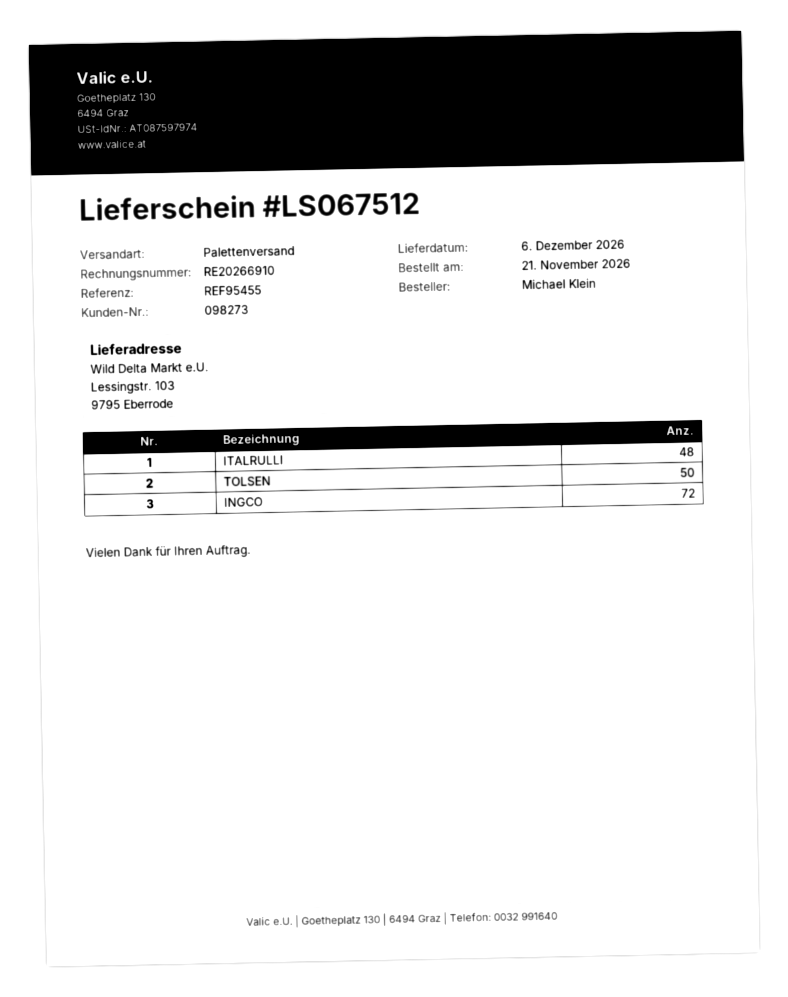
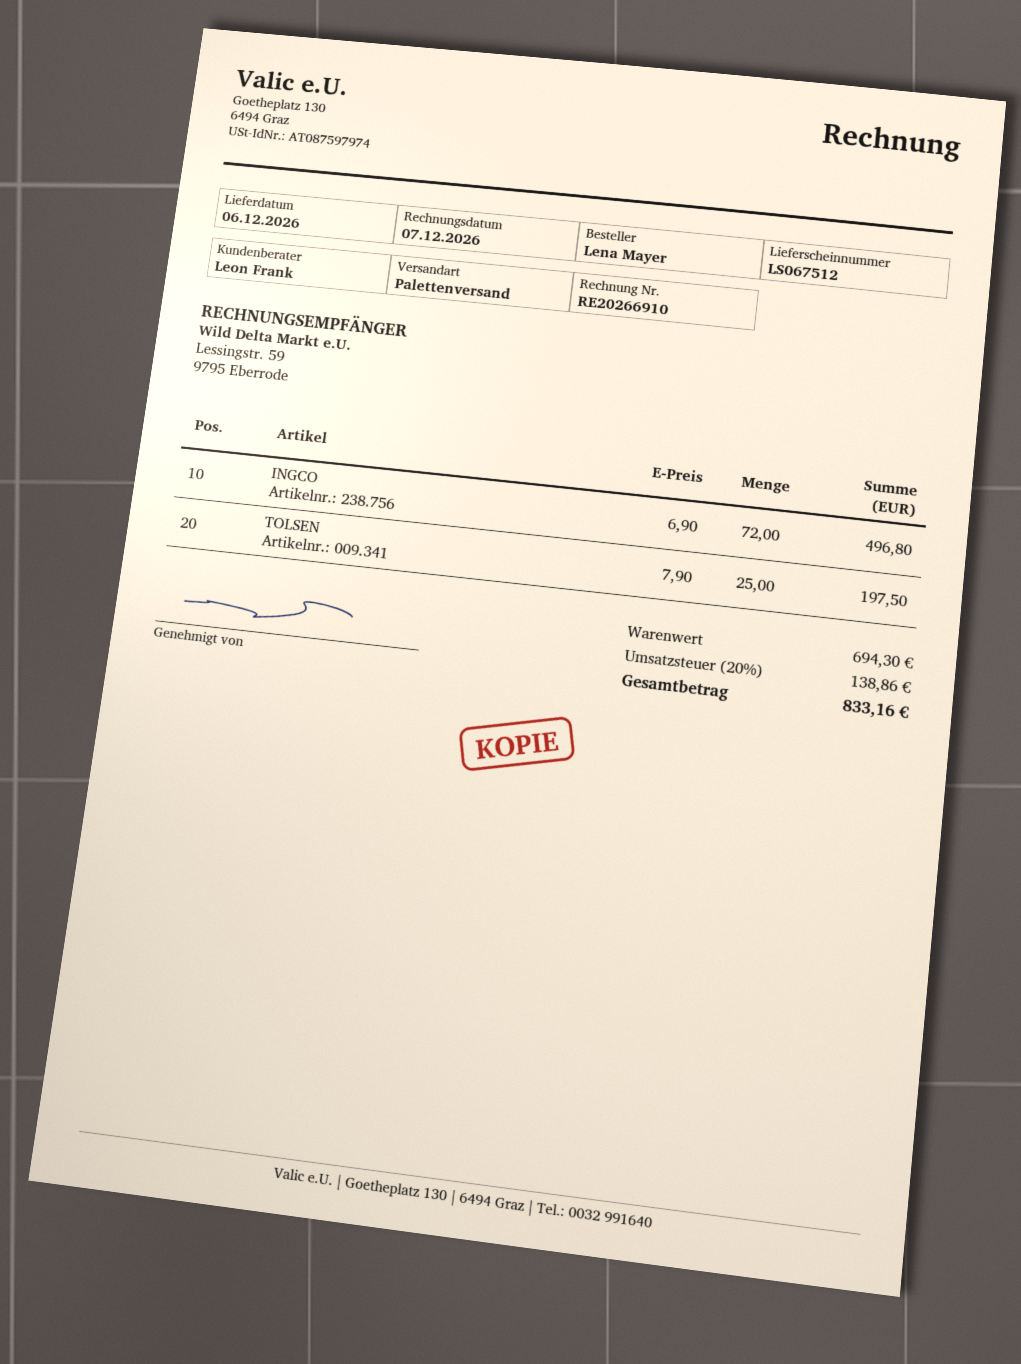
ordered by: Michael Klein -> Lena Mayer
ITALRULLI: 48 -> none
TOLSEN: 50 -> 25

